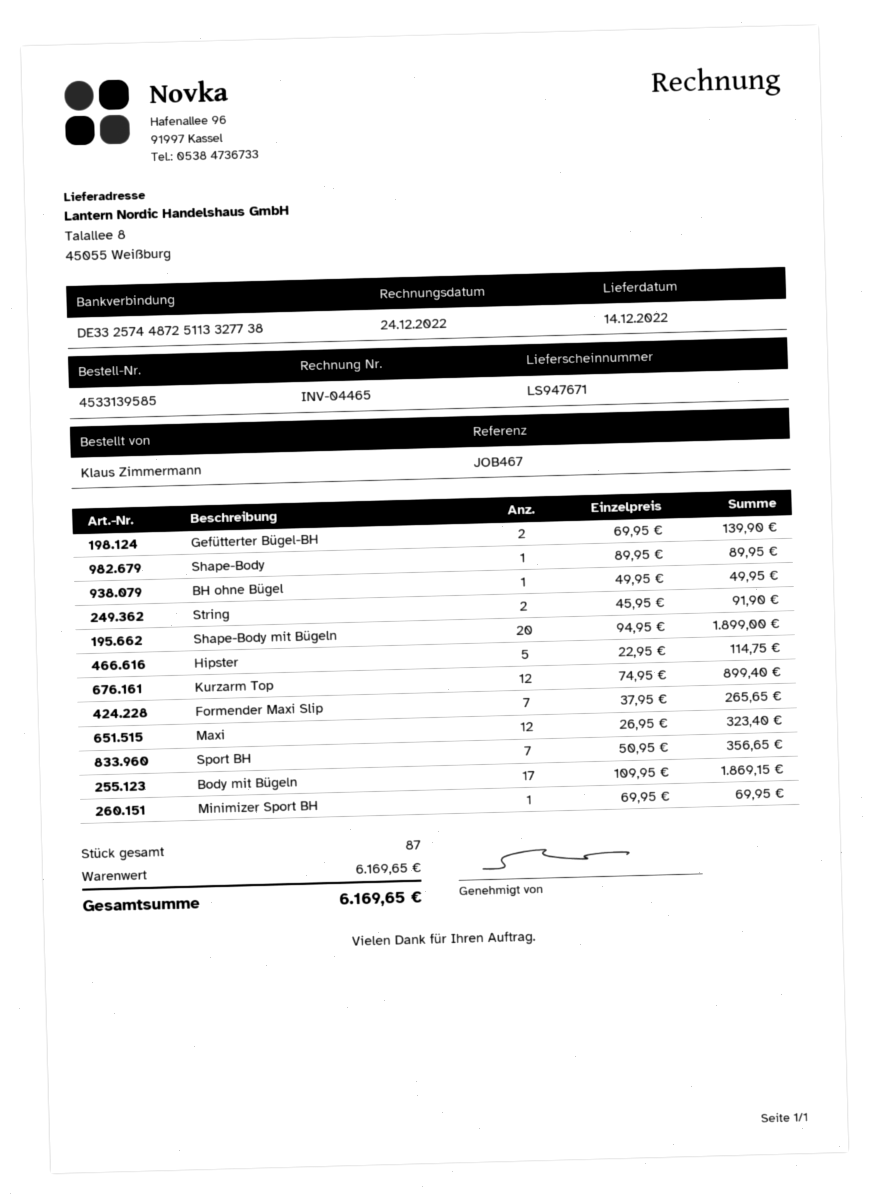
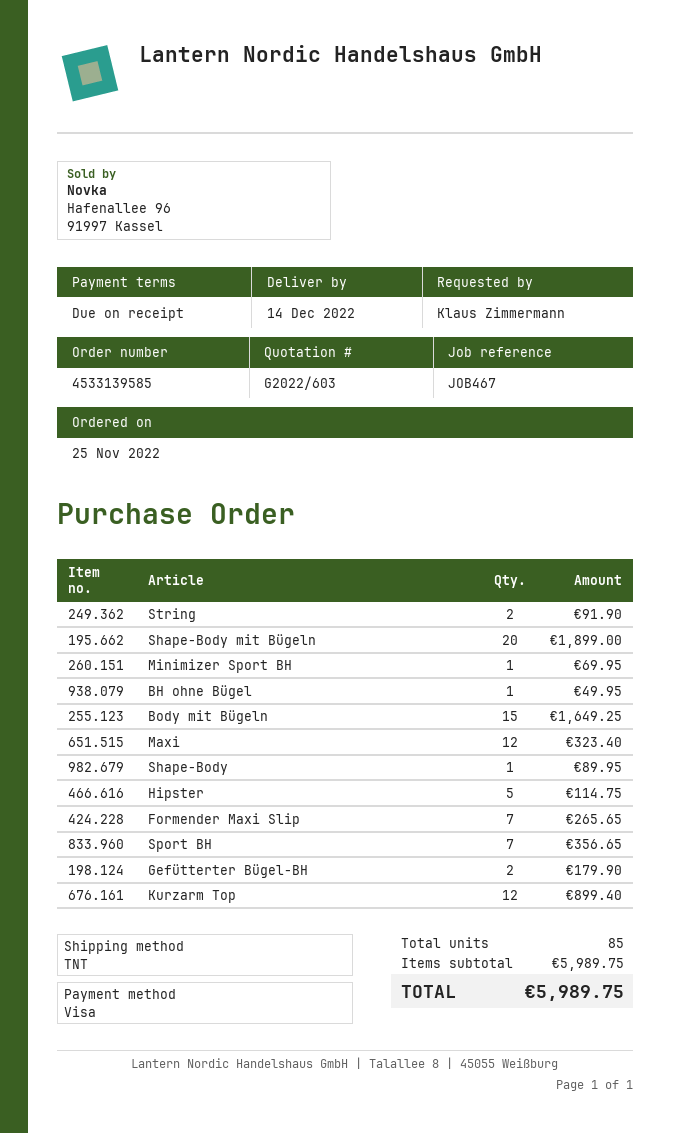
Gefütterter Bügel-BH: 2 for 139.90 -> 2 for 179.90
Body mit Bügeln: 17 for 1869.15 -> 15 for 1649.25
total quantity: 87 -> 85
subtotal: 6169.65 -> 5989.75
total: 6169.65 -> 5989.75

